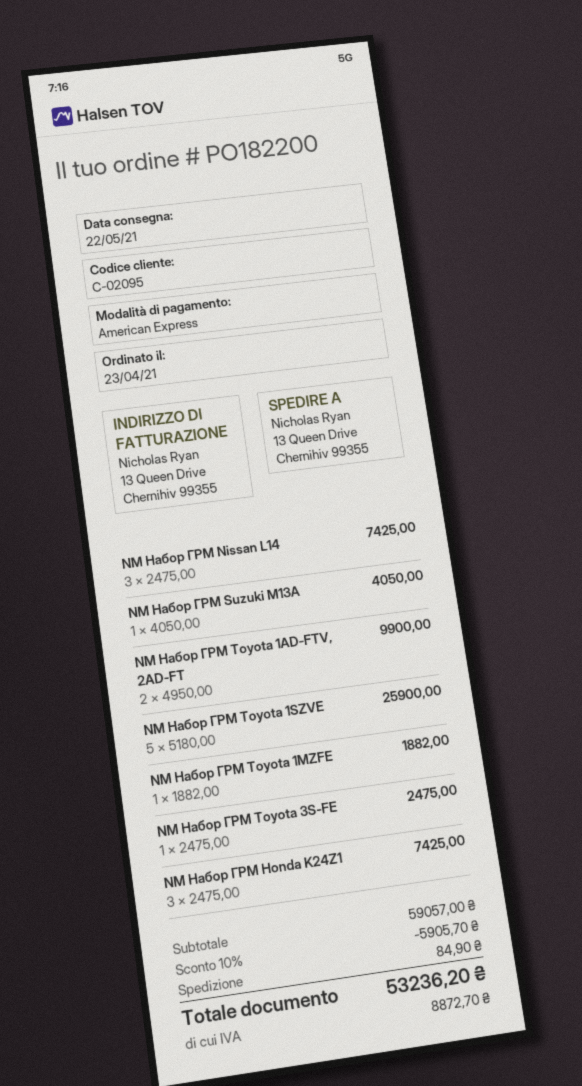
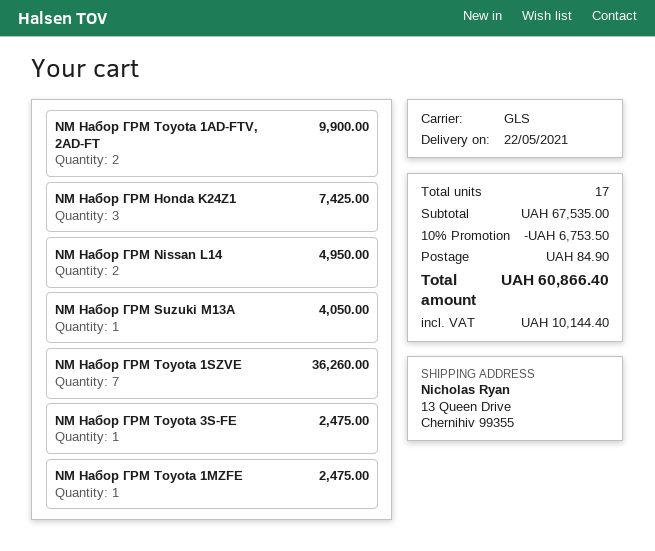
NM Набор ГРМ Nissan L14: 3 for 7425.00 -> 2 for 4950.00
NM Набор ГРМ Toyota 1SZVE: 5 for 25900.00 -> 7 for 36260.00
NM Набор ГРМ Toyota 1MZFE: 1 for 1882.00 -> 1 for 2475.00
subtotal: 59057.00 -> 67535.00
discount: 10% = 5905.70 -> 10% = 6753.50
tax: 8872.70 -> 10144.40
total: 53236.20 -> 60866.40

